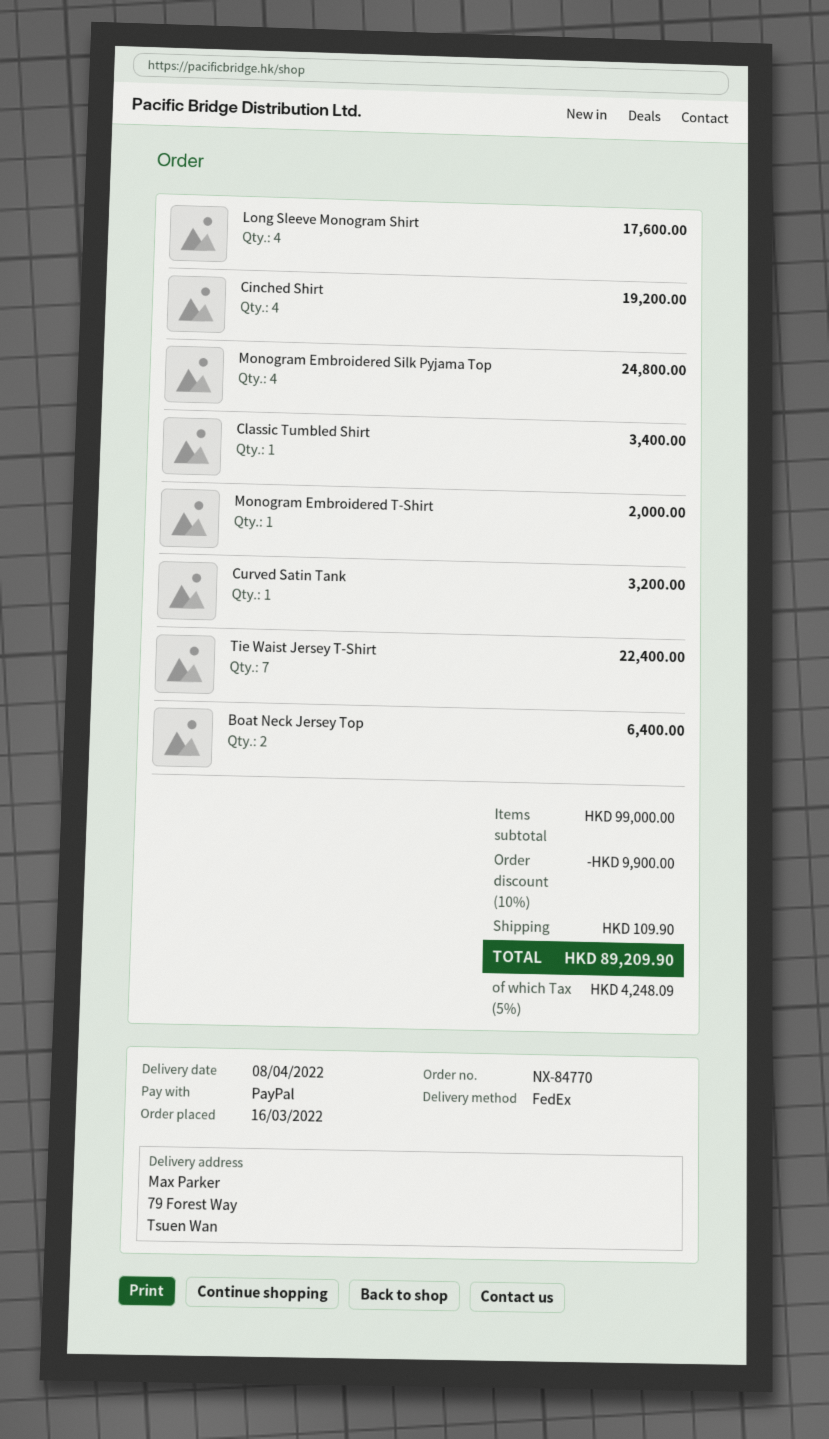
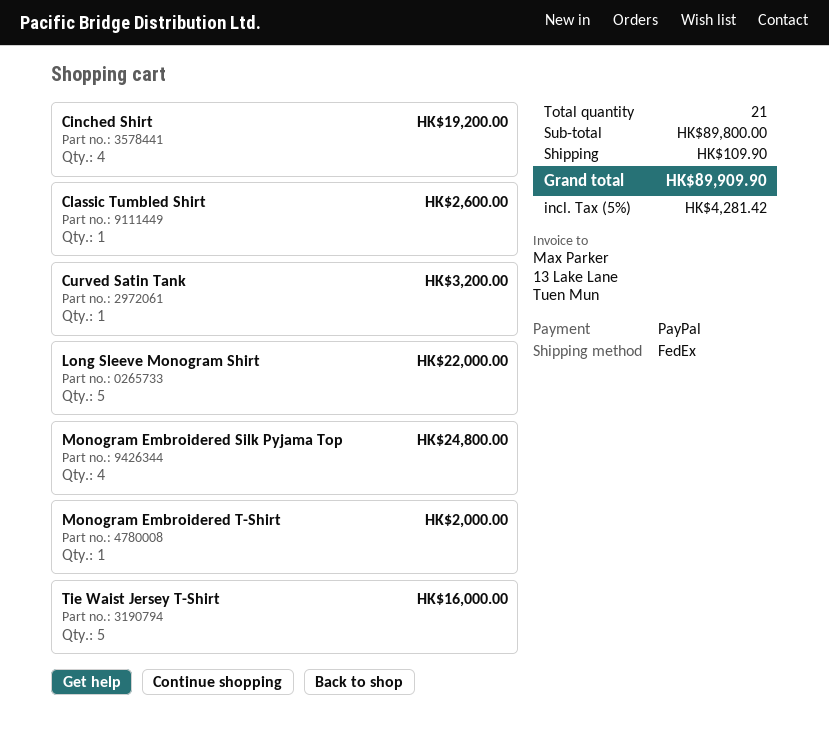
Long Sleeve Monogram Shirt: 4 for 17600.00 -> 5 for 22000.00
Classic Tumbled Shirt: 1 for 3400.00 -> 1 for 2600.00
Tie Waist Jersey T-Shirt: 7 for 22400.00 -> 5 for 16000.00
Boat Neck Jersey Top: 2 for 6400.00 -> none
subtotal: 99000.00 -> 89800.00
discount: 10% = 9900.00 -> none
tax: 5% = 4248.09 -> 5% = 4281.42
total: 89209.90 -> 89909.90

